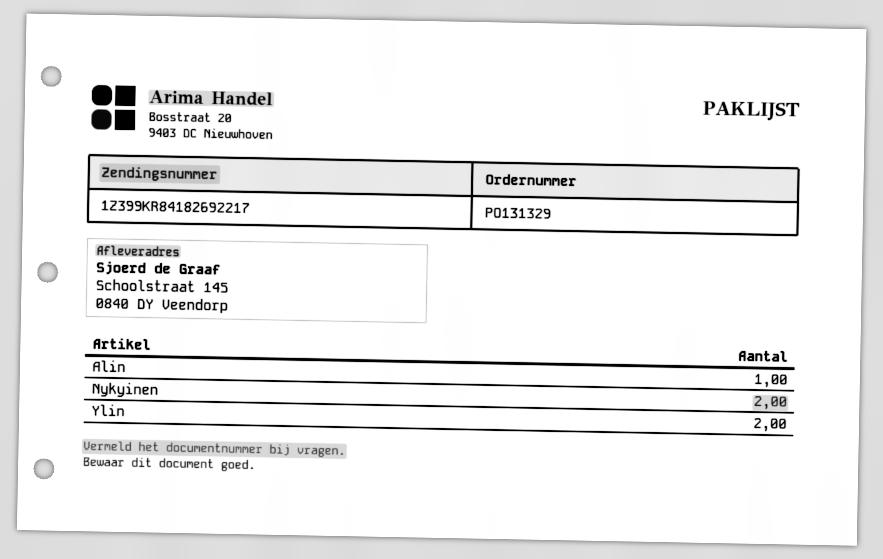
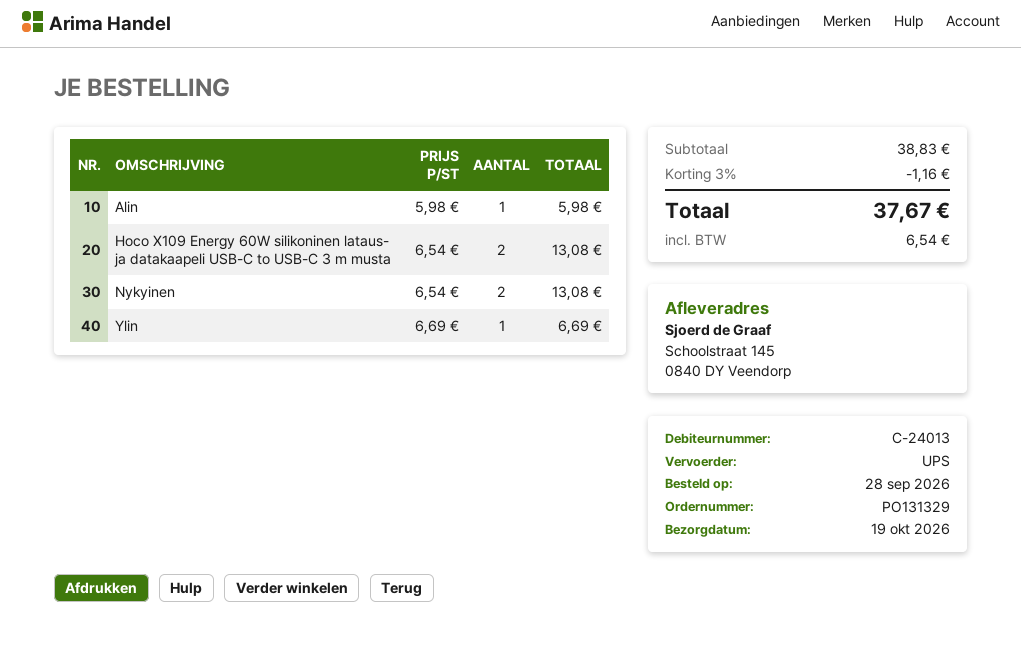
Ylin: 2 -> 1
Hoco X109 Energy 60W silikoninen lataus- ja datakaapeli USB-C to USB-C 3 m musta: none -> 2

